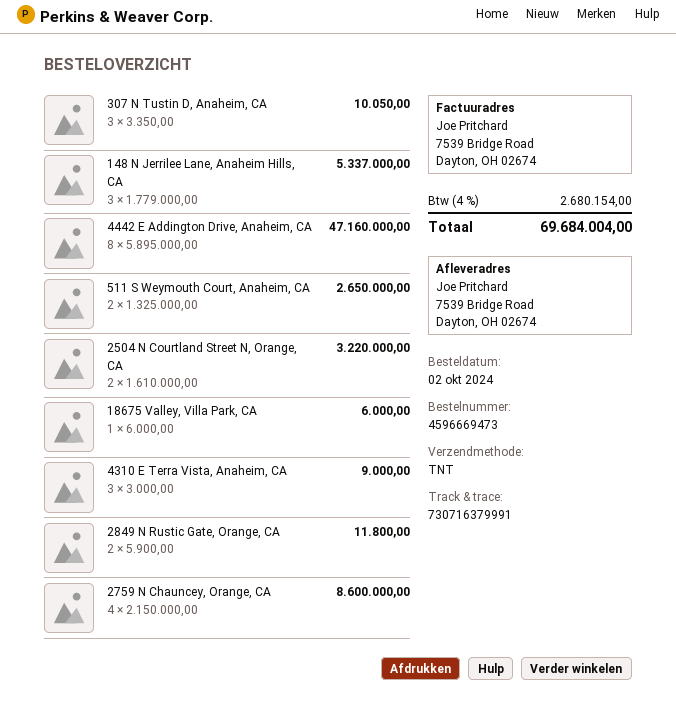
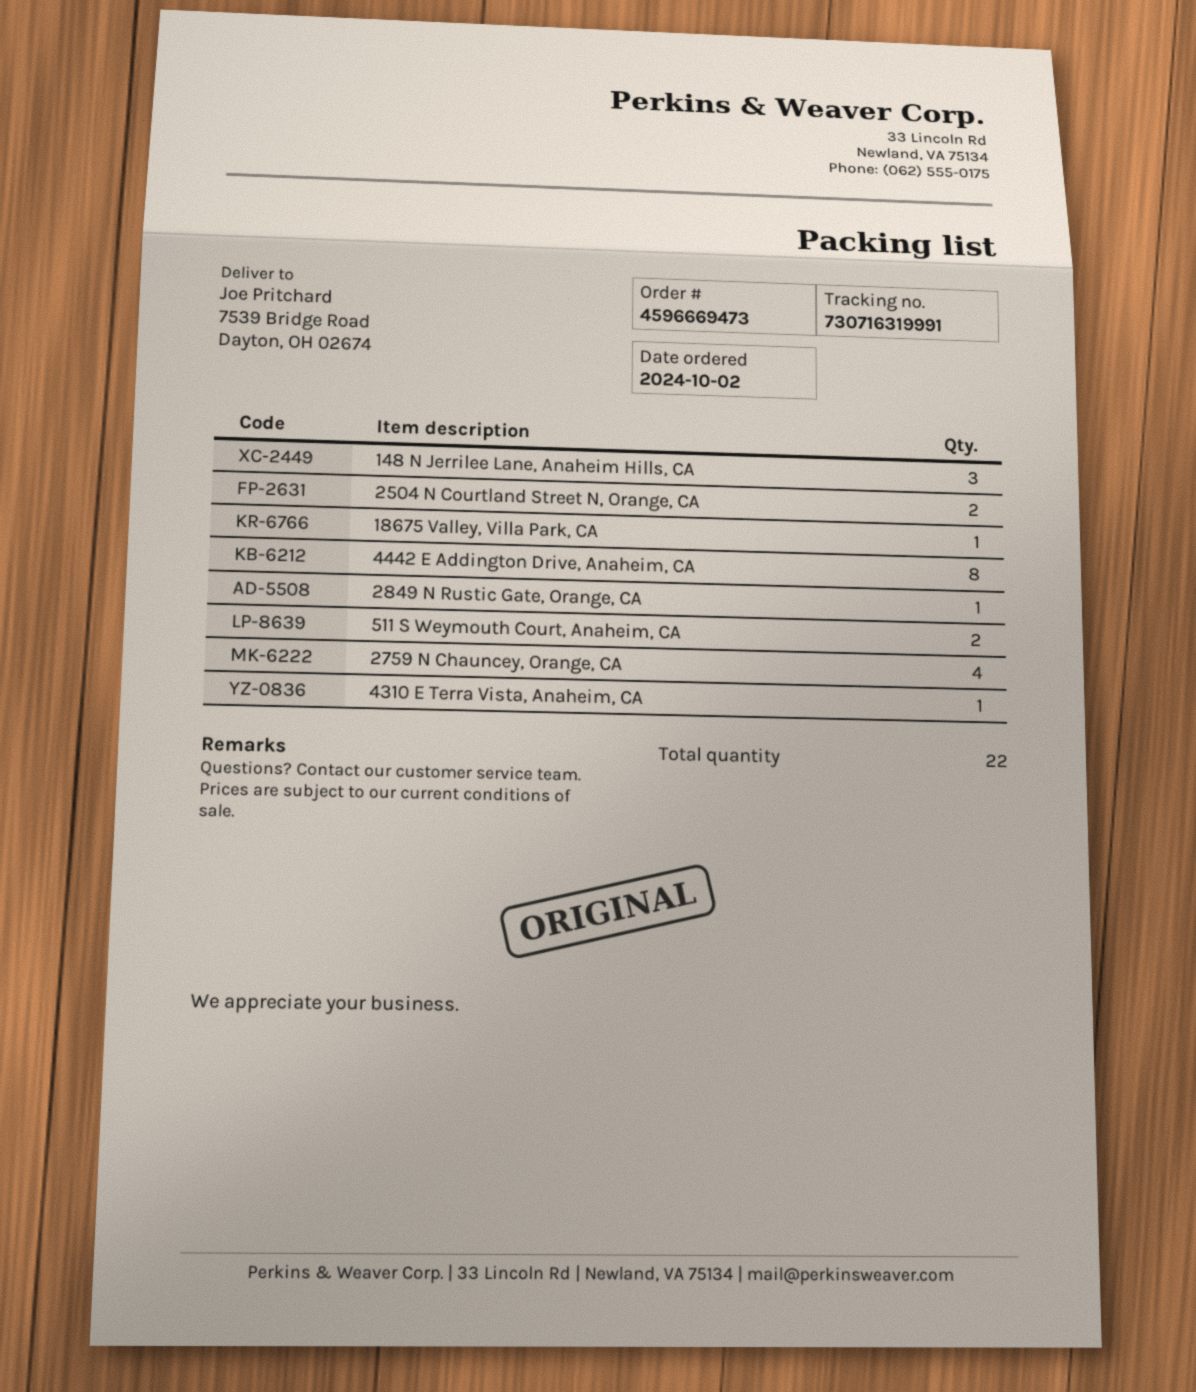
tracking number: 730716379991 -> 730716319991
307 N Tustin D, Anaheim, CA: 3 -> none
4310 E Terra Vista, Anaheim, CA: 3 -> 1
2849 N Rustic Gate, Orange, CA: 2 -> 1

